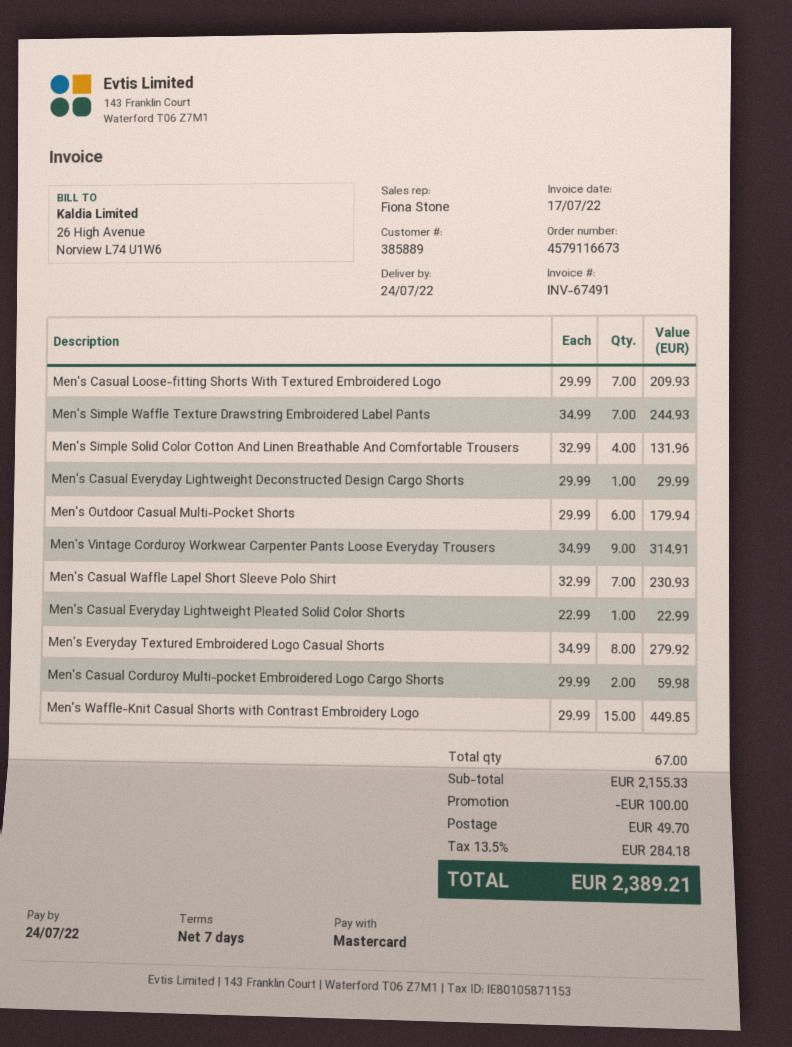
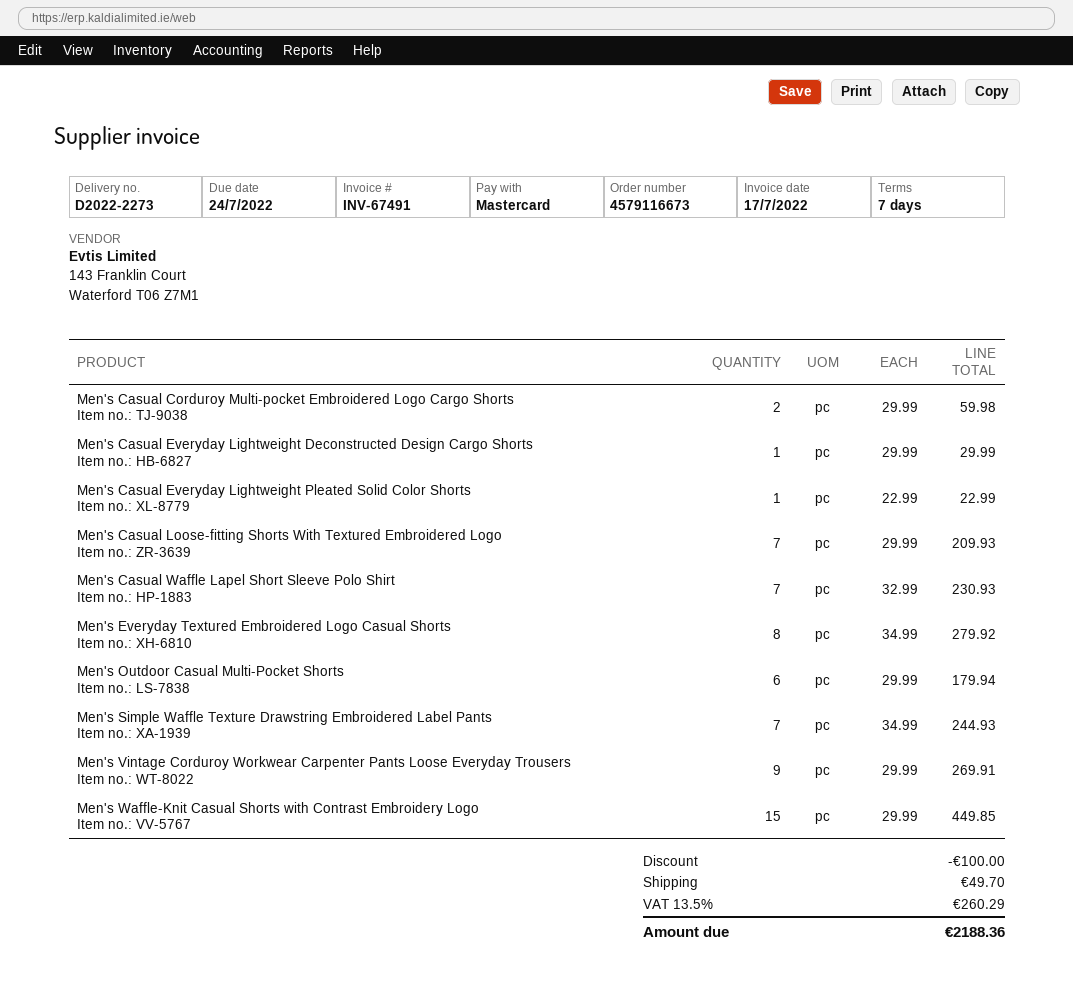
Men's Simple Solid Color Cotton And Linen Breathable And Comfortable Trousers: 4 x 32.99 = 131.96 -> none
Men's Vintage Corduroy Workwear Carpenter Pants Loose Everyday Trousers: 9 x 34.99 = 314.91 -> 9 x 29.99 = 269.91
tax: 13.5% = 284.18 -> 13.5% = 260.29
total: 2389.21 -> 2188.36

